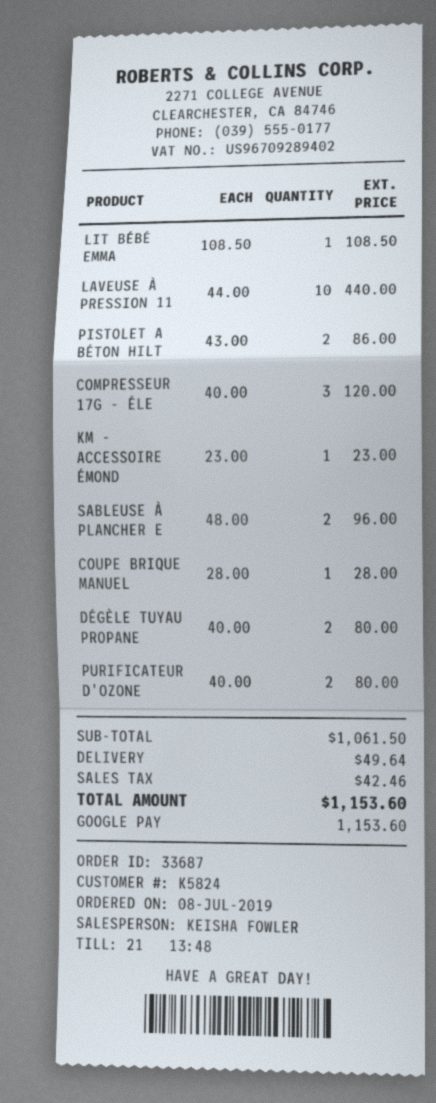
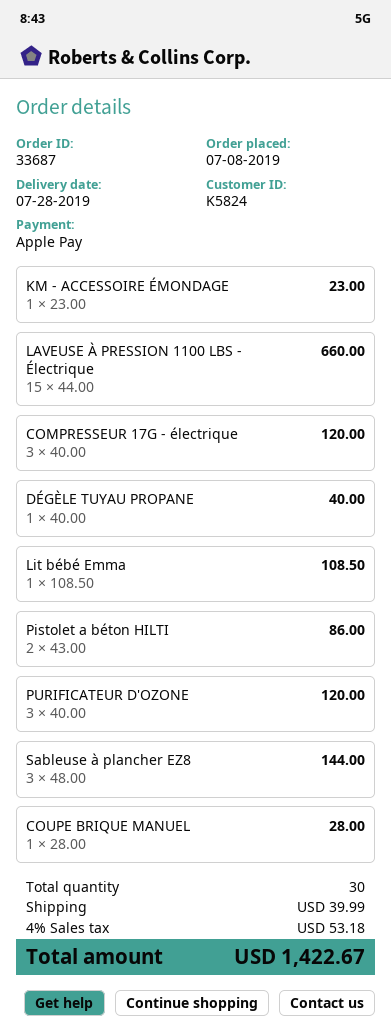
payment method: Google Pay -> Apple Pay
LAVEUSE À PRESSION 11: 10 x 44.00 = 440.00 -> 15 x 44.00 = 660.00
SABLEUSE À PLANCHER E: 2 x 48.00 = 96.00 -> 3 x 48.00 = 144.00
DÉGÈLE TUYAU PROPANE: 2 x 40.00 = 80.00 -> 1 x 40.00 = 40.00
PURIFICATEUR D'OZONE: 2 x 40.00 = 80.00 -> 3 x 40.00 = 120.00
shipping: 49.64 -> 39.99
tax: 42.46 -> 53.18
total: 1153.60 -> 1422.67

